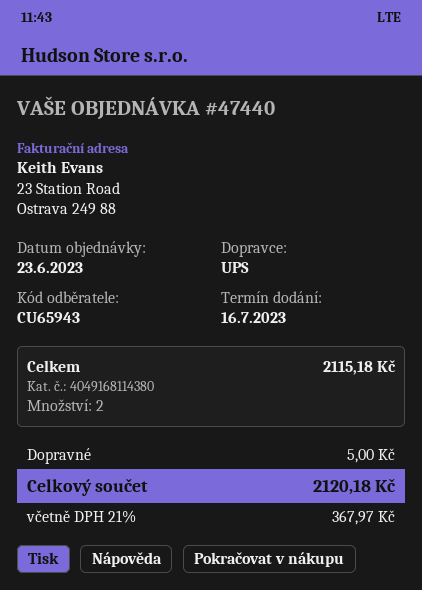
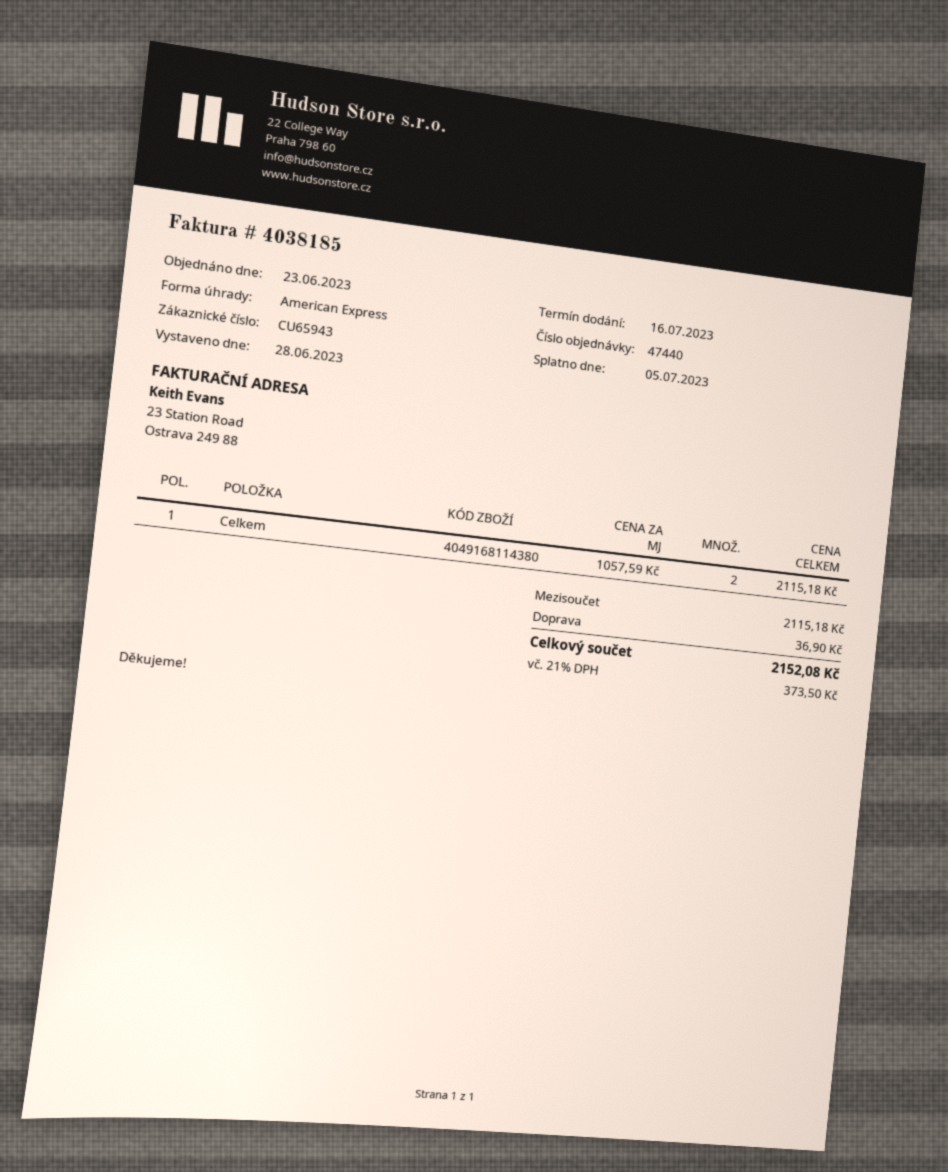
shipping: 5.00 -> 36.90
tax: 21% = 367.97 -> 21% = 373.50
total: 2120.18 -> 2152.08

